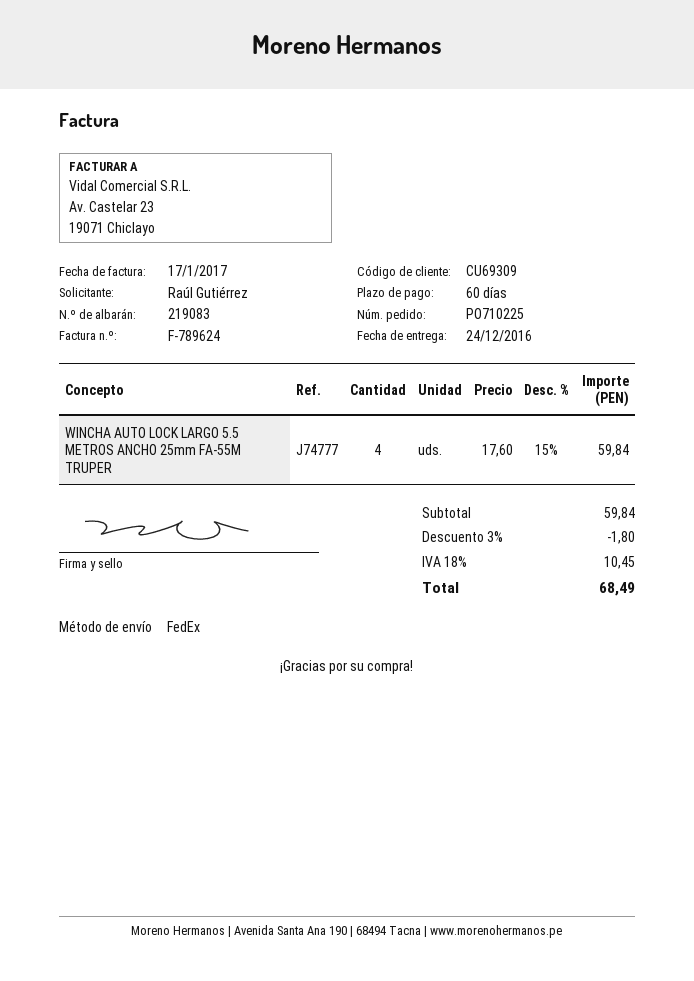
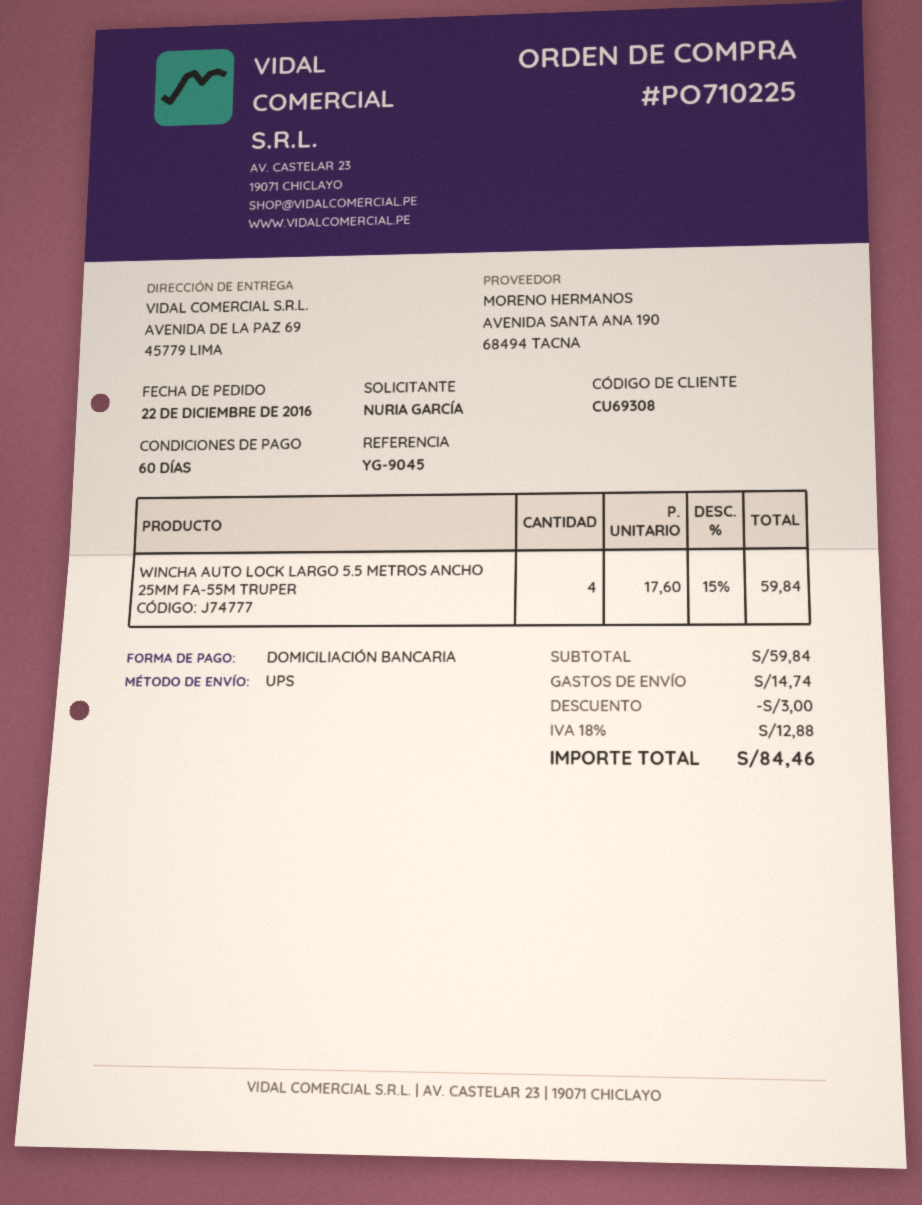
customer number: CU69309 -> CU69308
ordered by: Raúl Gutiérrez -> NURIA GARCÍA
shipping method: FedEx -> UPS
discount: 1.80 -> 3.00
shipping: none -> 14.74
tax: 18% = 10.45 -> 18% = 12.88
total: 68.49 -> 84.46

